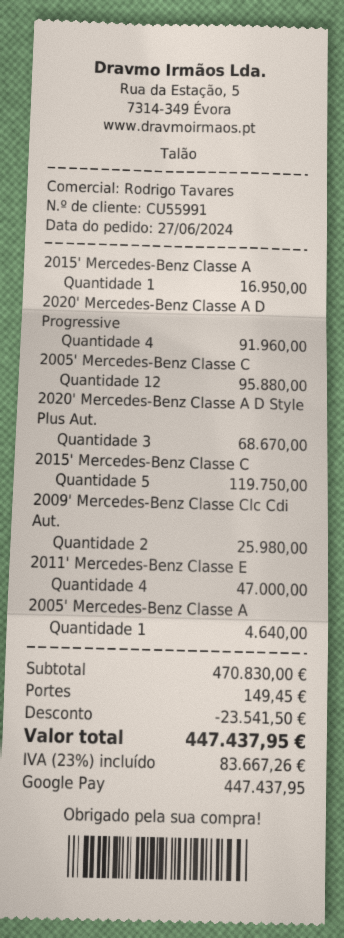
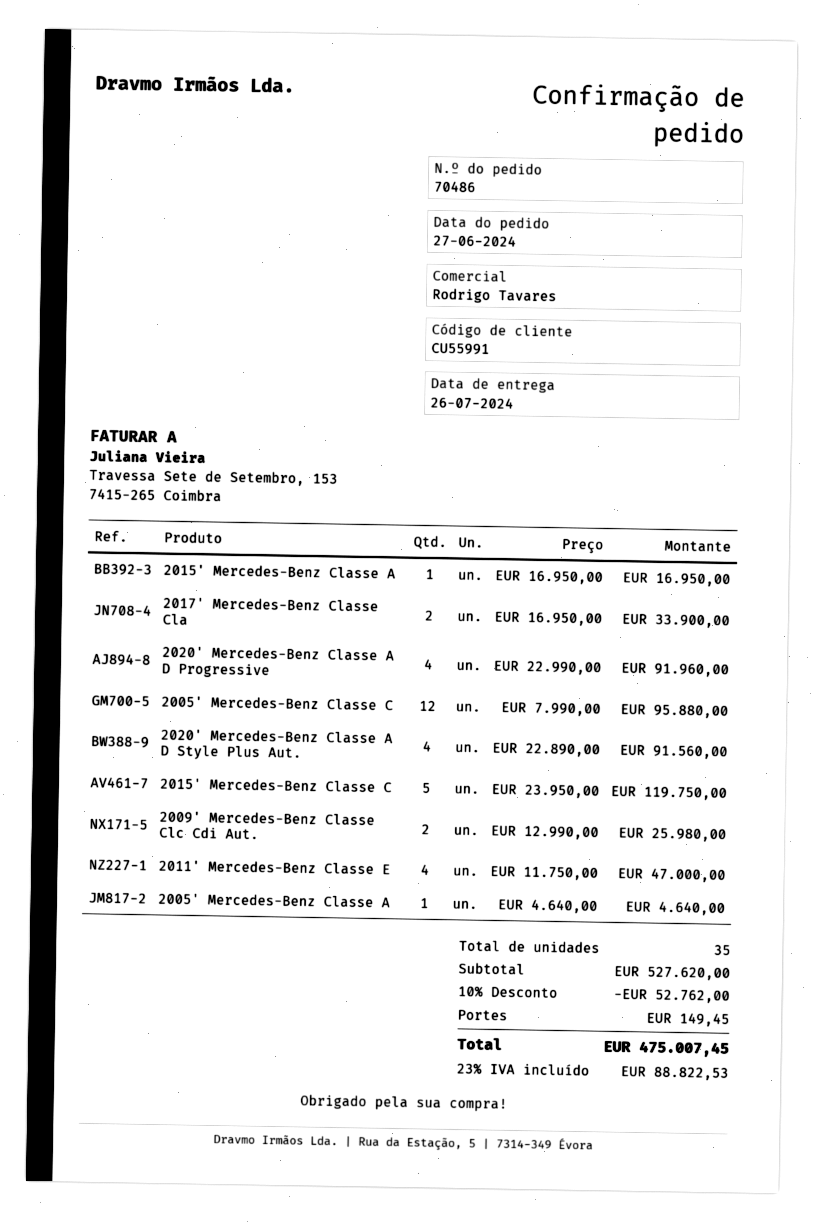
2020' Mercedes-Benz Classe A D Style Plus Aut.: 3 for 68670.00 -> 4 for 91560.00
2017' Mercedes-Benz Classe Cla: none -> 2 for 33900.00
subtotal: 470830.00 -> 527620.00
discount: 23541.50 -> 52762.00
tax: 23% = 83667.26 -> 23% = 88822.53
total: 447437.95 -> 475007.45

